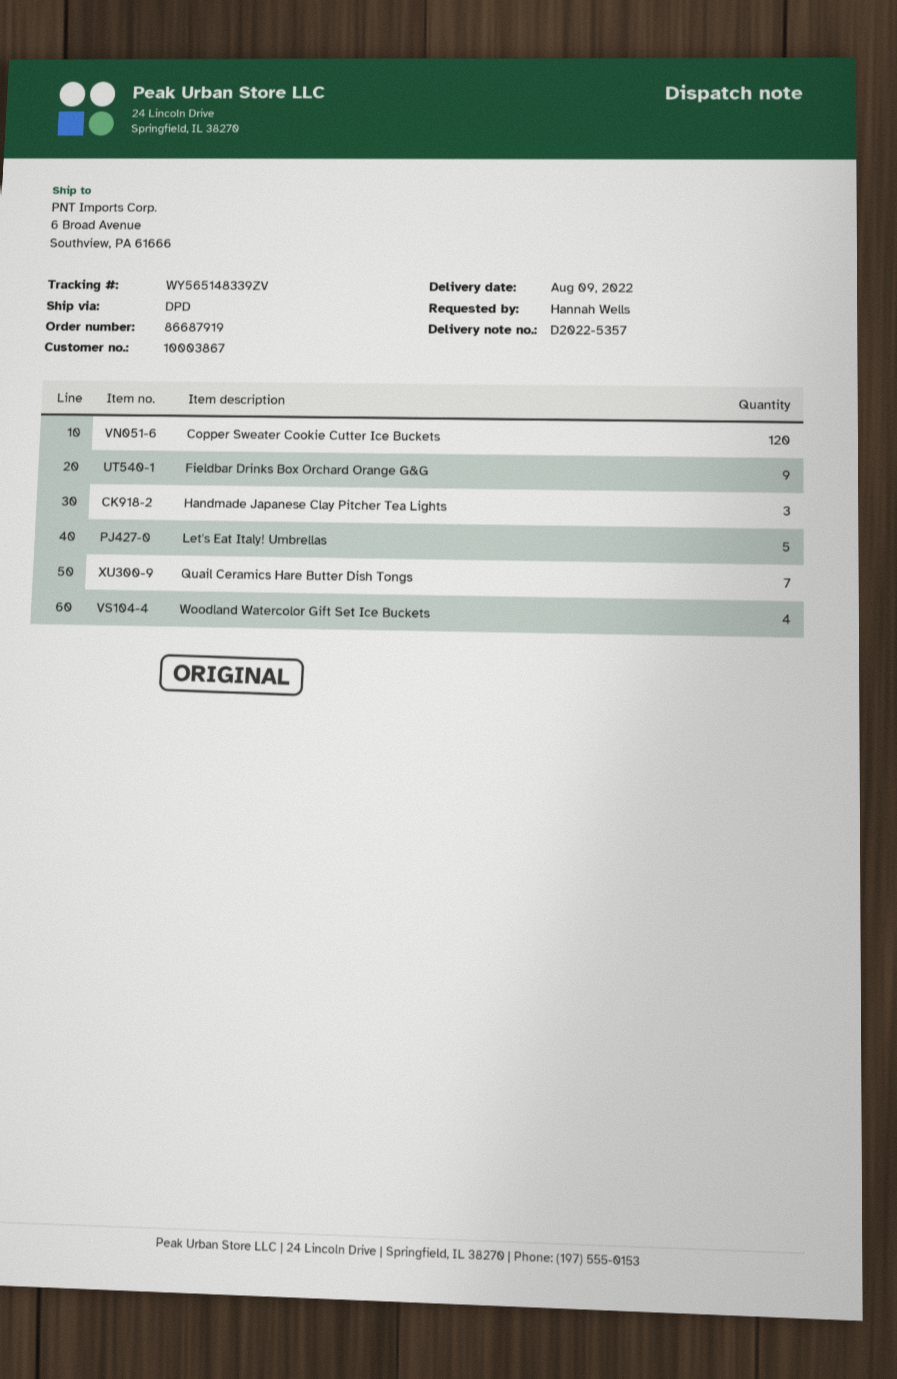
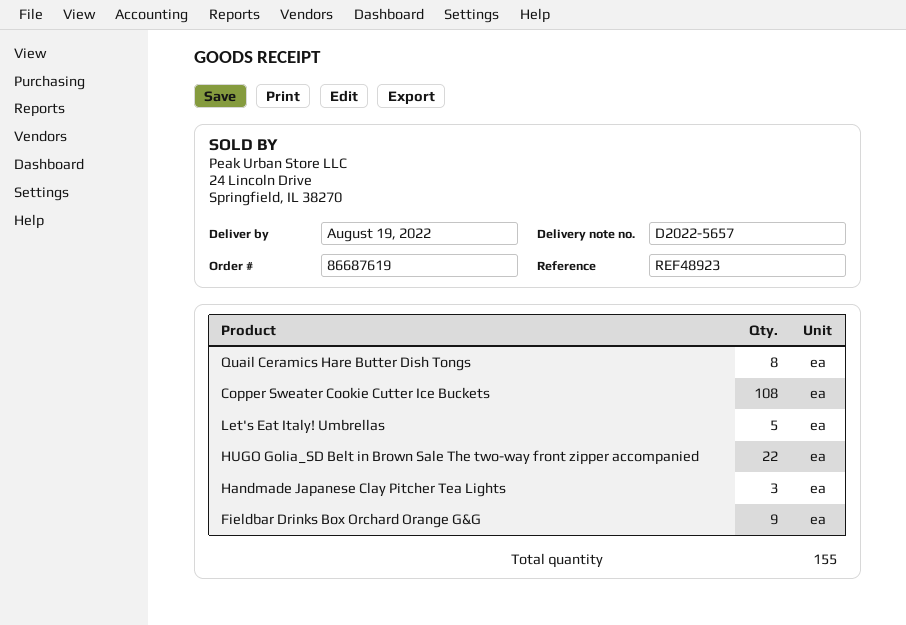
order number: 86687919 -> 86687619
delivery note number: D2022-5357 -> D2022-5657
delivery date: 2022-08-09 -> 2022-08-19
Copper Sweater Cookie Cutter Ice Buckets: 120 -> 108
Quail Ceramics Hare Butter Dish Tongs: 7 -> 8
Woodland Watercolor Gift Set Ice Buckets: 4 -> none
HUGO Golia_SD Belt in Brown Sale The two-way front zipper accompanied: none -> 22

